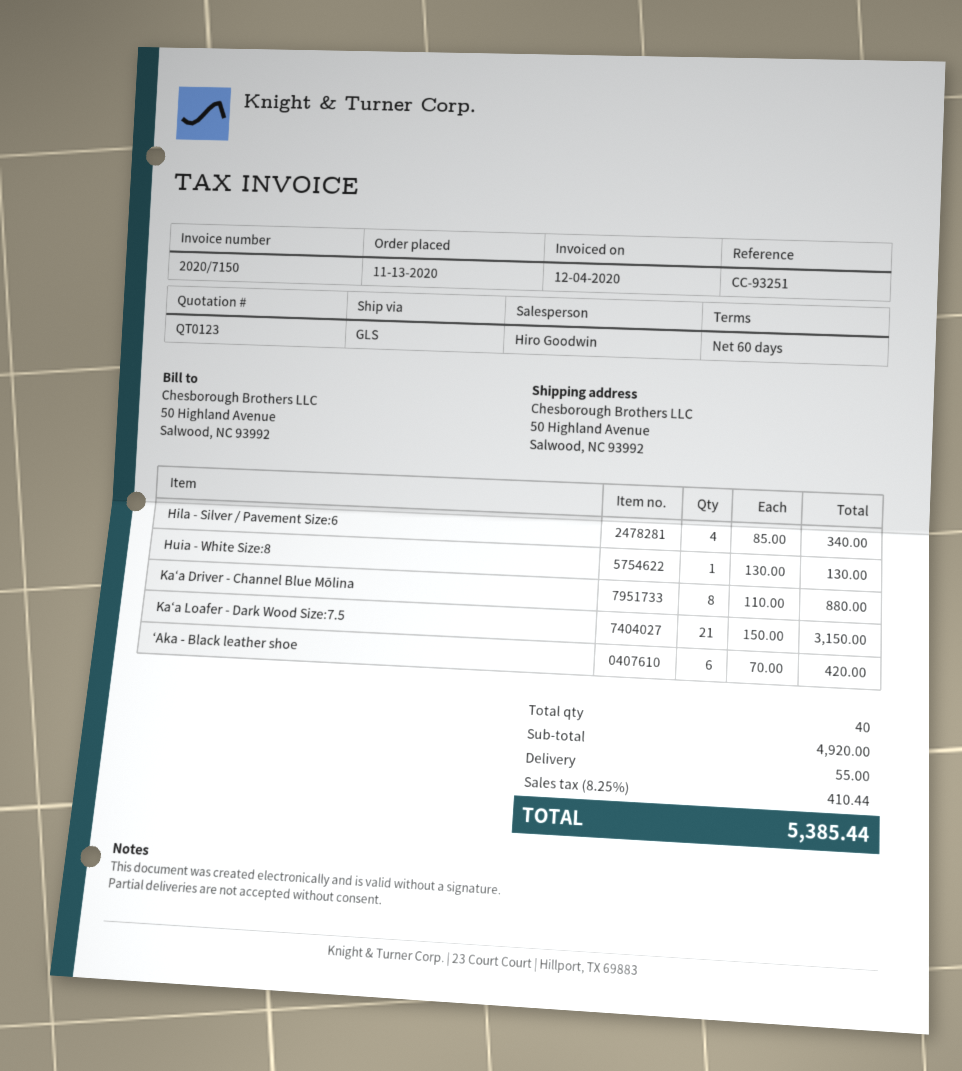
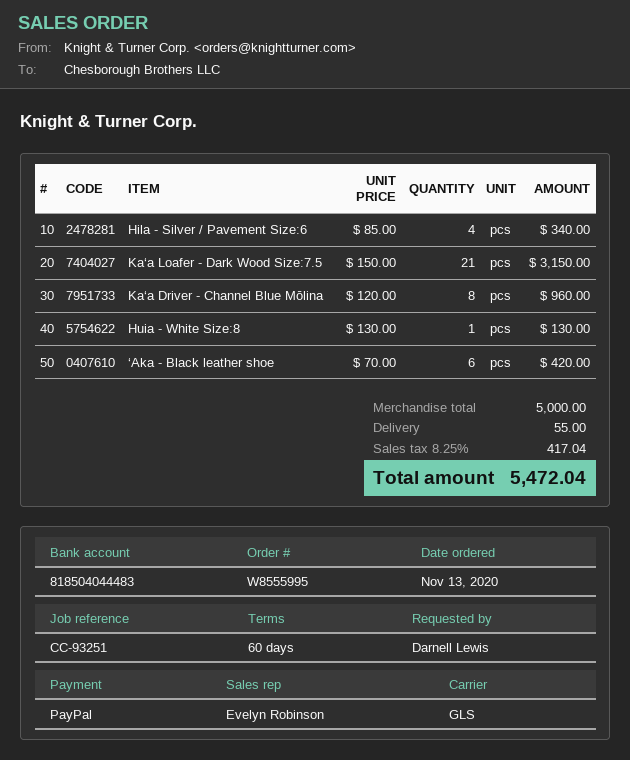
sales rep: Hiro Goodwin -> Evelyn Robinson
Ka‘a Driver - Channel Blue Mōlina: 8 x 110.00 = 880.00 -> 8 x 120.00 = 960.00
subtotal: 4920.00 -> 5000.00
tax: 8.25% = 410.44 -> 8.25% = 417.04
total: 5385.44 -> 5472.04

